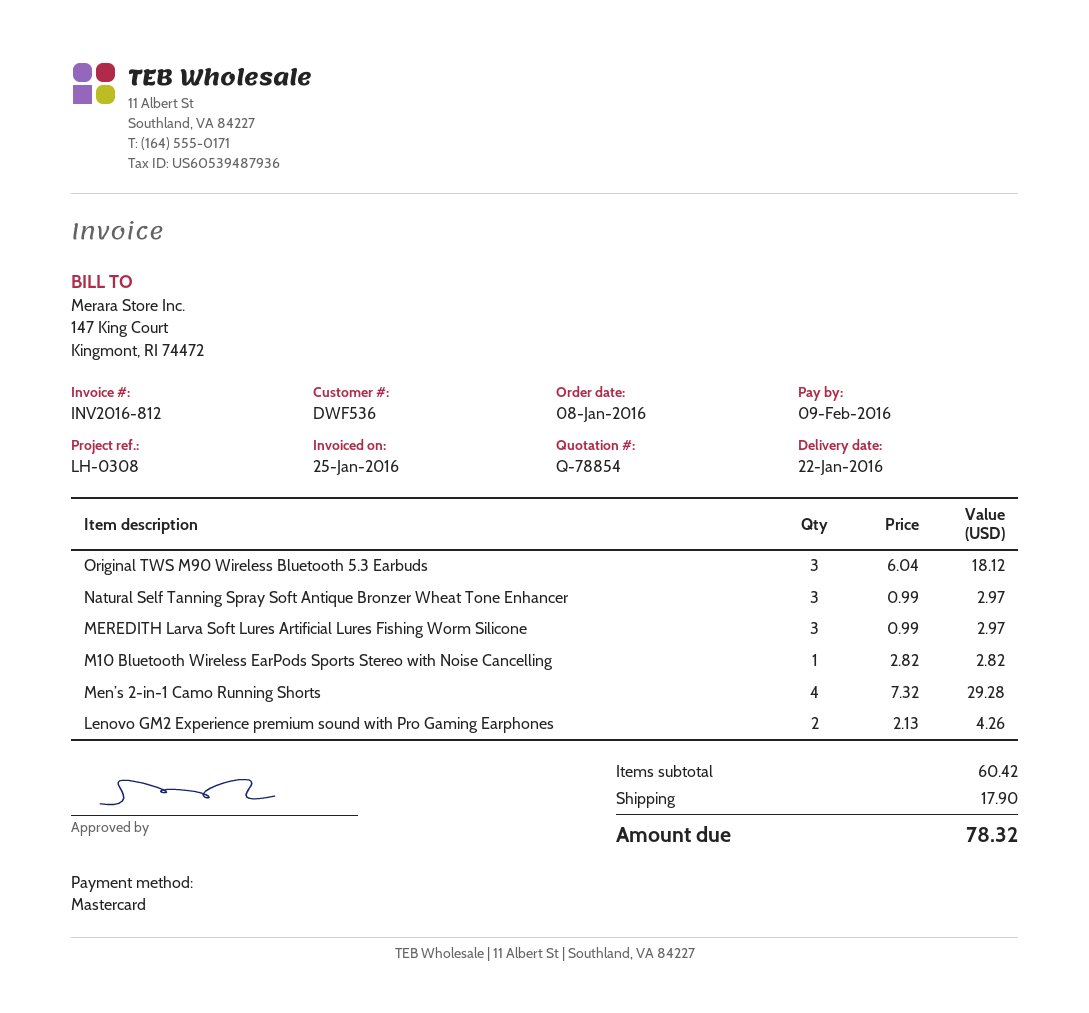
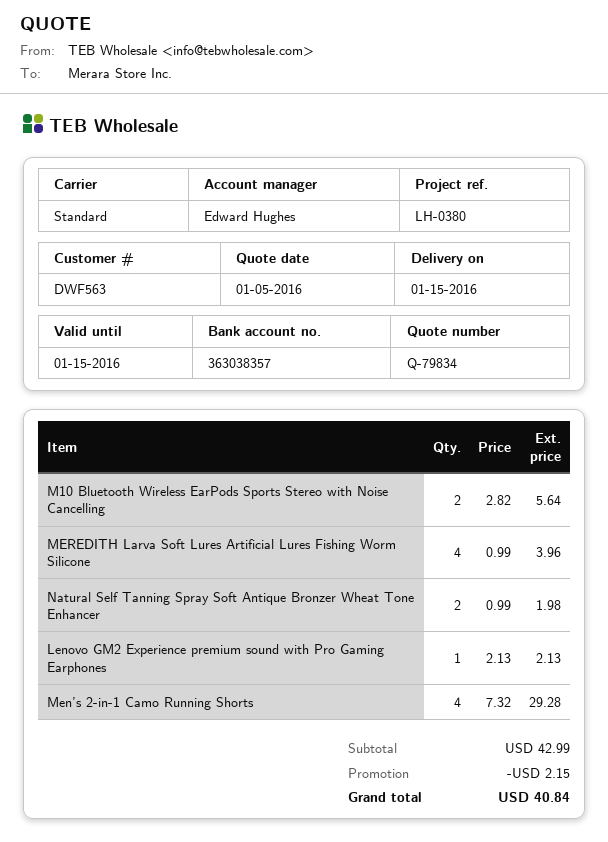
quote number: Q-78854 -> Q-79834
delivery date: 2016-01-22 -> 2016-01-15
customer number: DWF536 -> DWF563
reference: LH-0308 -> LH-0380
Original TWS M90 Wireless Bluetooth 5.3 Earbuds: 3 x 6.04 = 18.12 -> none
Natural Self Tanning Spray Soft Antique Bronzer Wheat Tone Enhancer: 3 x 0.99 = 2.97 -> 2 x 0.99 = 1.98
MEREDITH Larva Soft Lures Artificial Lures Fishing Worm Silicone: 3 x 0.99 = 2.97 -> 4 x 0.99 = 3.96
M10 Bluetooth Wireless EarPods Sports Stereo with Noise Cancelling: 1 x 2.82 = 2.82 -> 2 x 2.82 = 5.64
Lenovo GM2 Experience premium sound with Pro Gaming Earphones: 2 x 2.13 = 4.26 -> 1 x 2.13 = 2.13
subtotal: 60.42 -> 42.99
discount: none -> 2.15
shipping: 17.90 -> none
total: 78.32 -> 40.84

